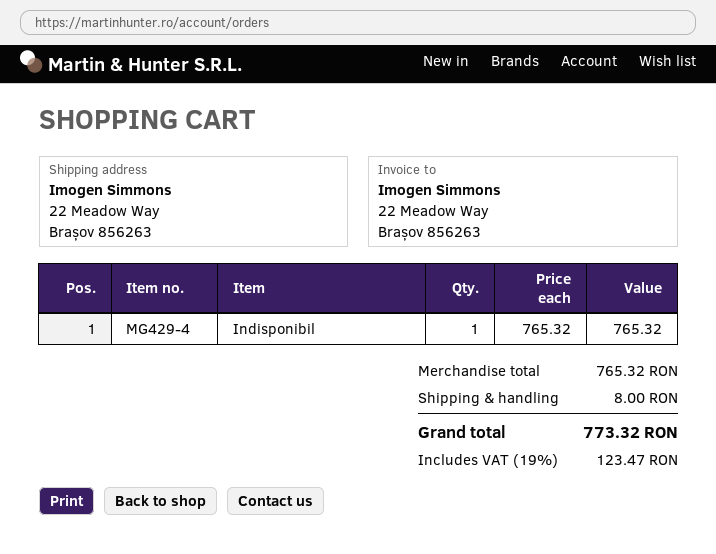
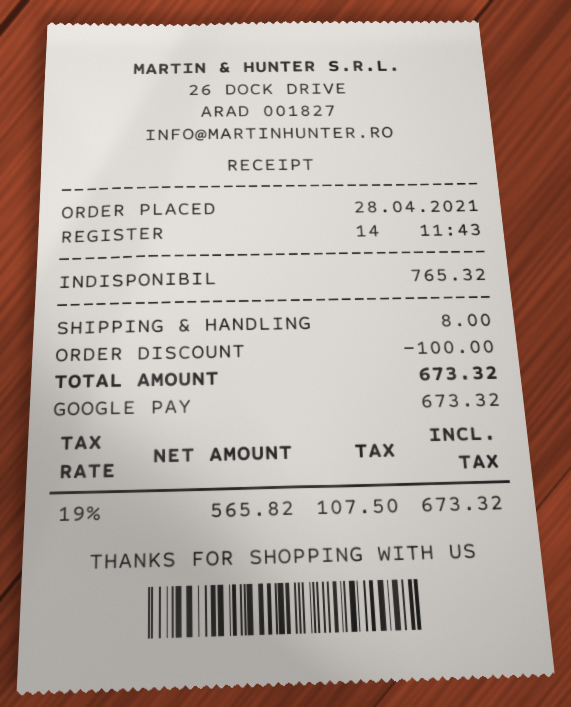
discount: none -> 100.00
tax: 19% = 123.47 -> 19% = 107.50
total: 773.32 -> 673.32

